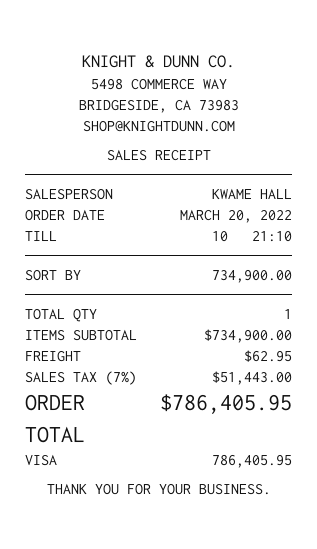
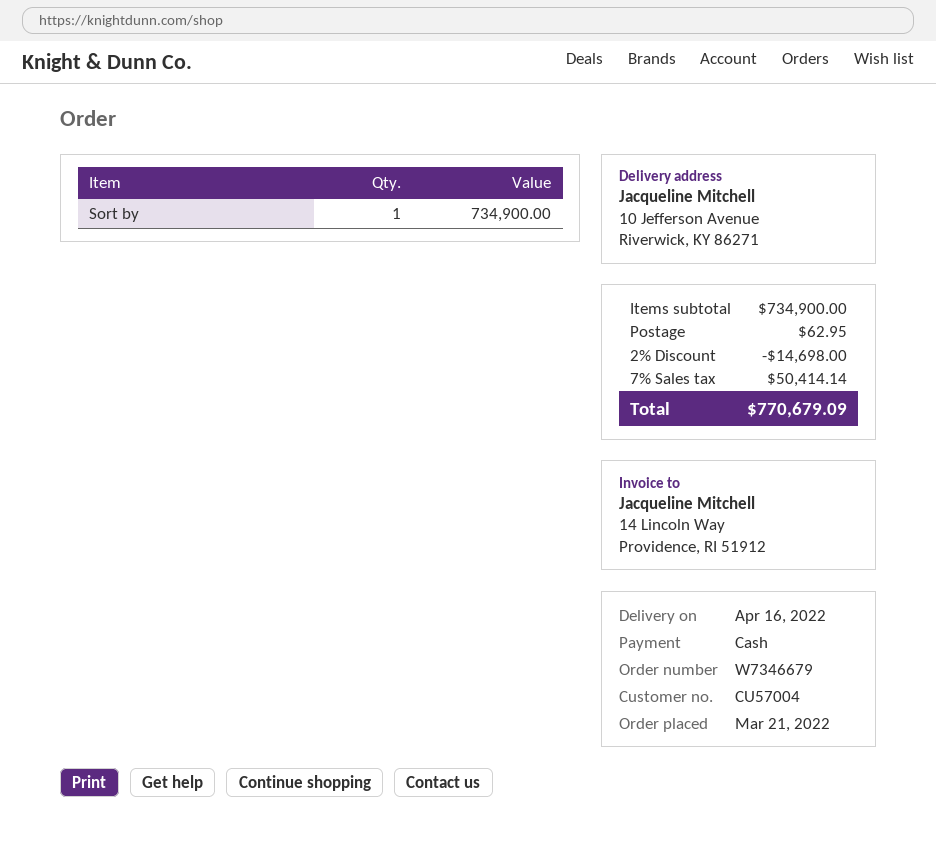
order date: 2022-03-20 -> 2022-03-21
payment method: Visa -> cash
discount: none -> 2% = 14698.00
tax: 7% = 51443.00 -> 7% = 50414.14
total: 786405.95 -> 770679.09

